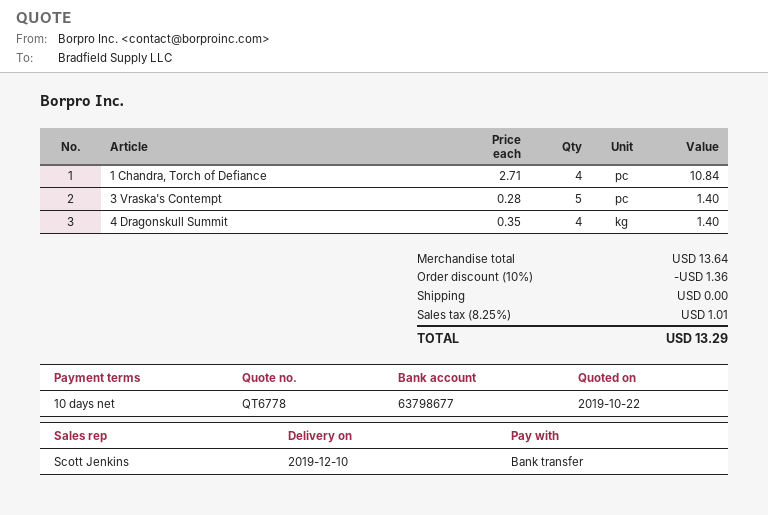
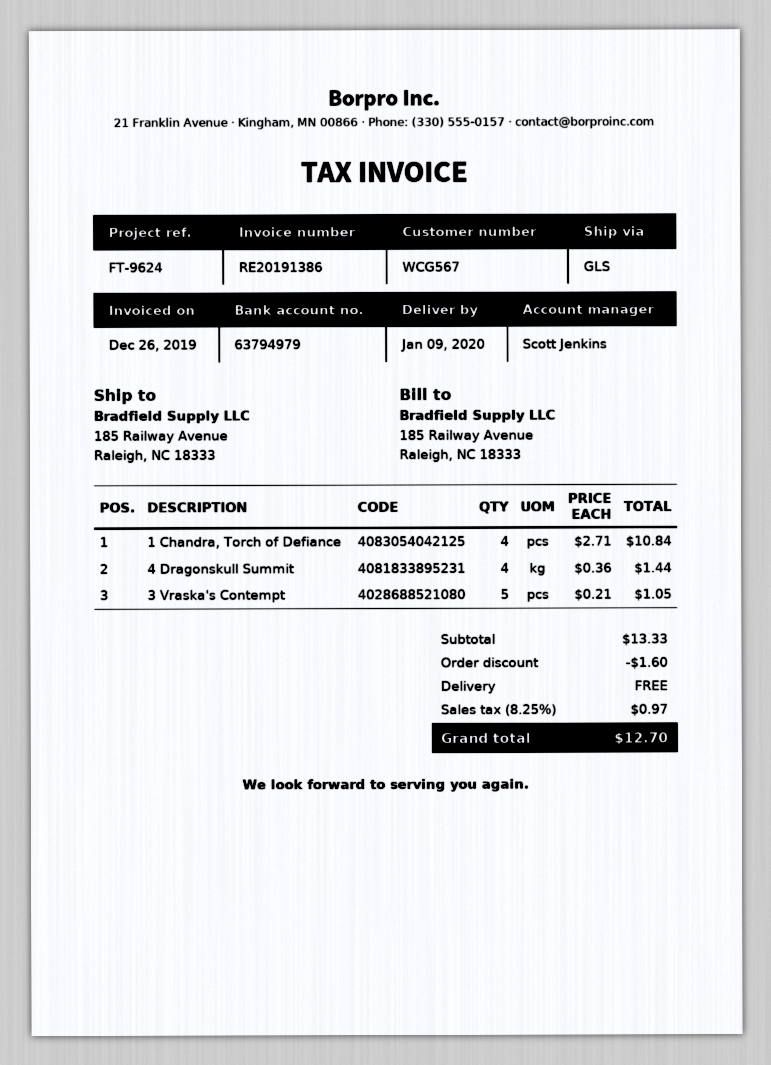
delivery date: 2019-12-10 -> 2020-01-09
bank account: 63798677 -> 63794979
3 Vraska's Contempt: 5 x 0.28 = 1.40 -> 5 x 0.21 = 1.05
4 Dragonskull Summit: 4 x 0.35 = 1.40 -> 4 x 0.36 = 1.44
subtotal: 13.64 -> 13.33
discount: 1.36 -> 1.60
tax: 8.25% = 1.01 -> 8.25% = 0.97
total: 13.29 -> 12.70

